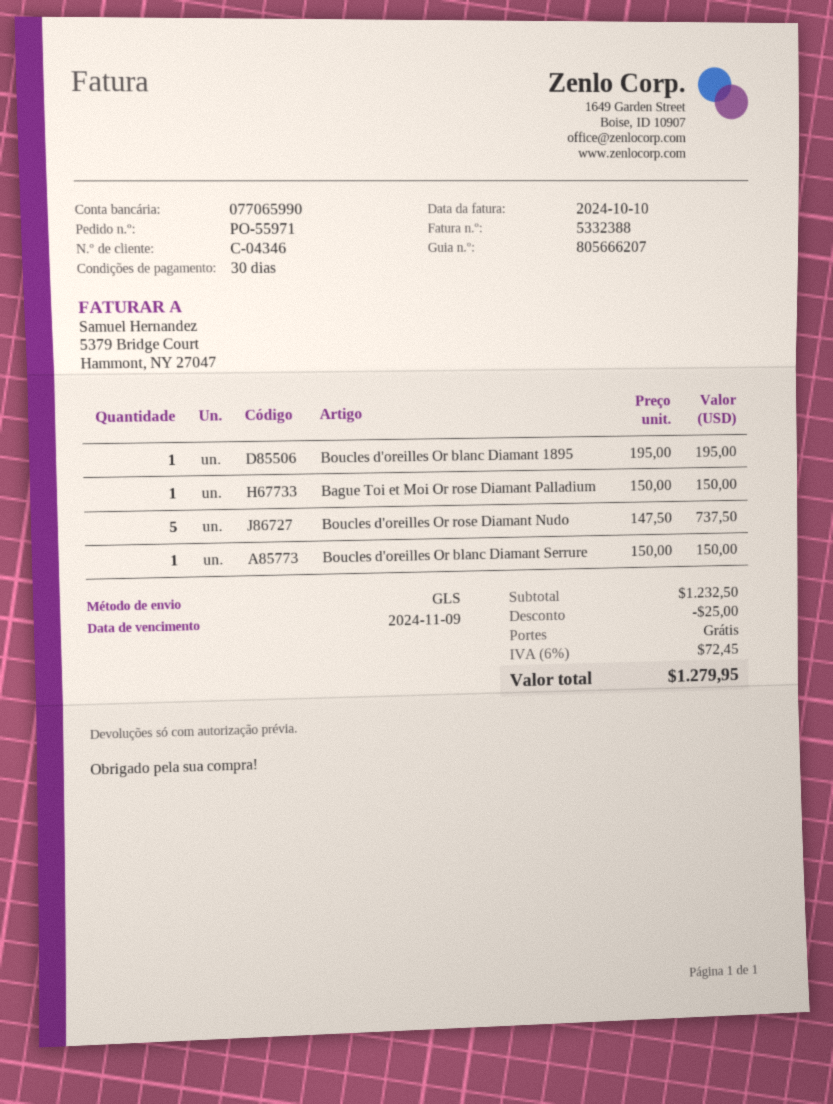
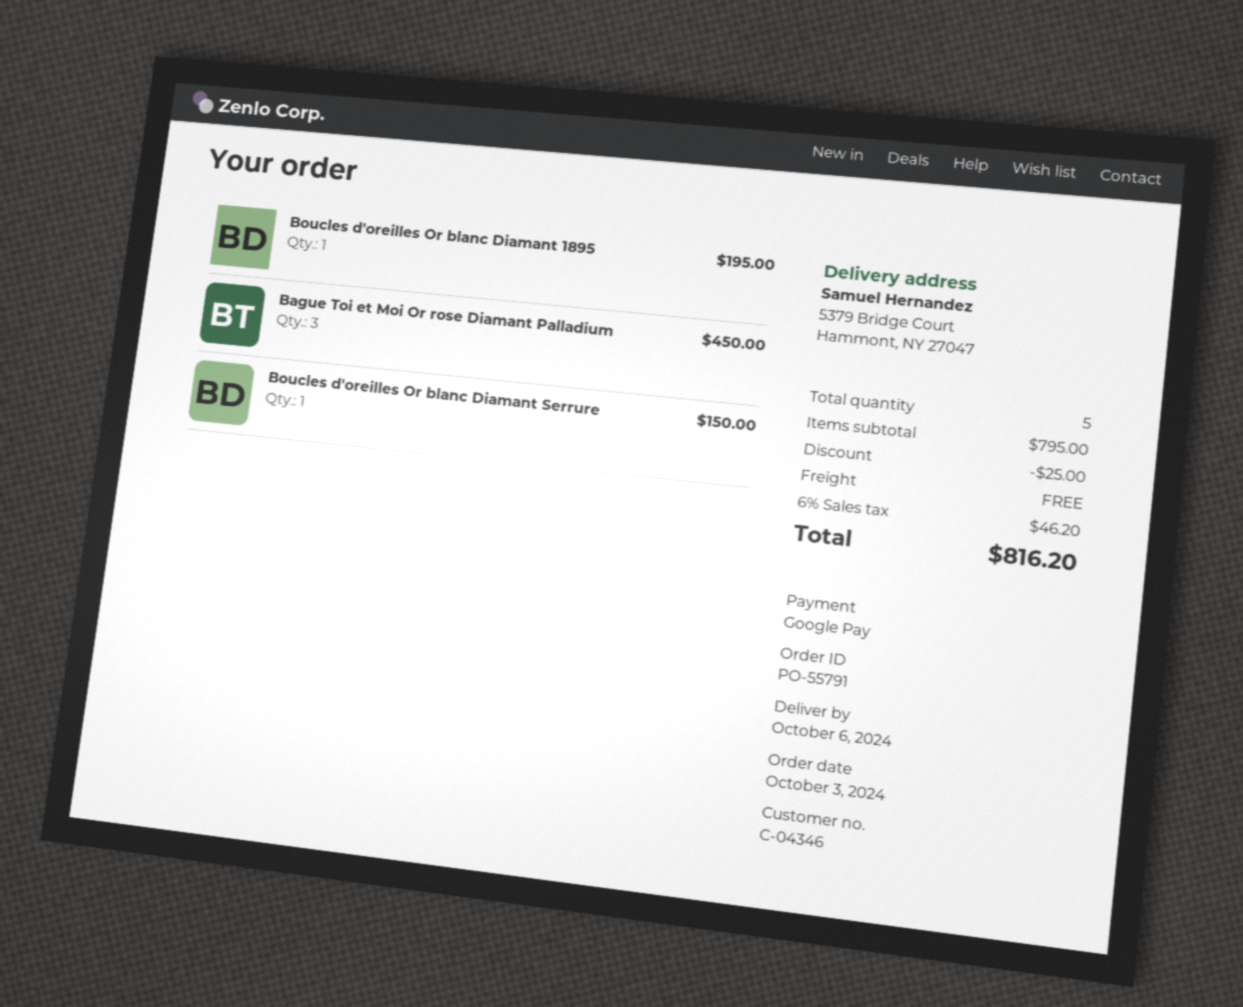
order number: PO-55971 -> PO-55791
Bague Toi et Moi Or rose Diamant Palladium: 1 for 150.00 -> 3 for 450.00
Boucles d'oreilles Or rose Diamant Nudo: 5 for 737.50 -> none
subtotal: 1232.50 -> 795.00
tax: 6% = 72.45 -> 6% = 46.20
total: 1279.95 -> 816.20

